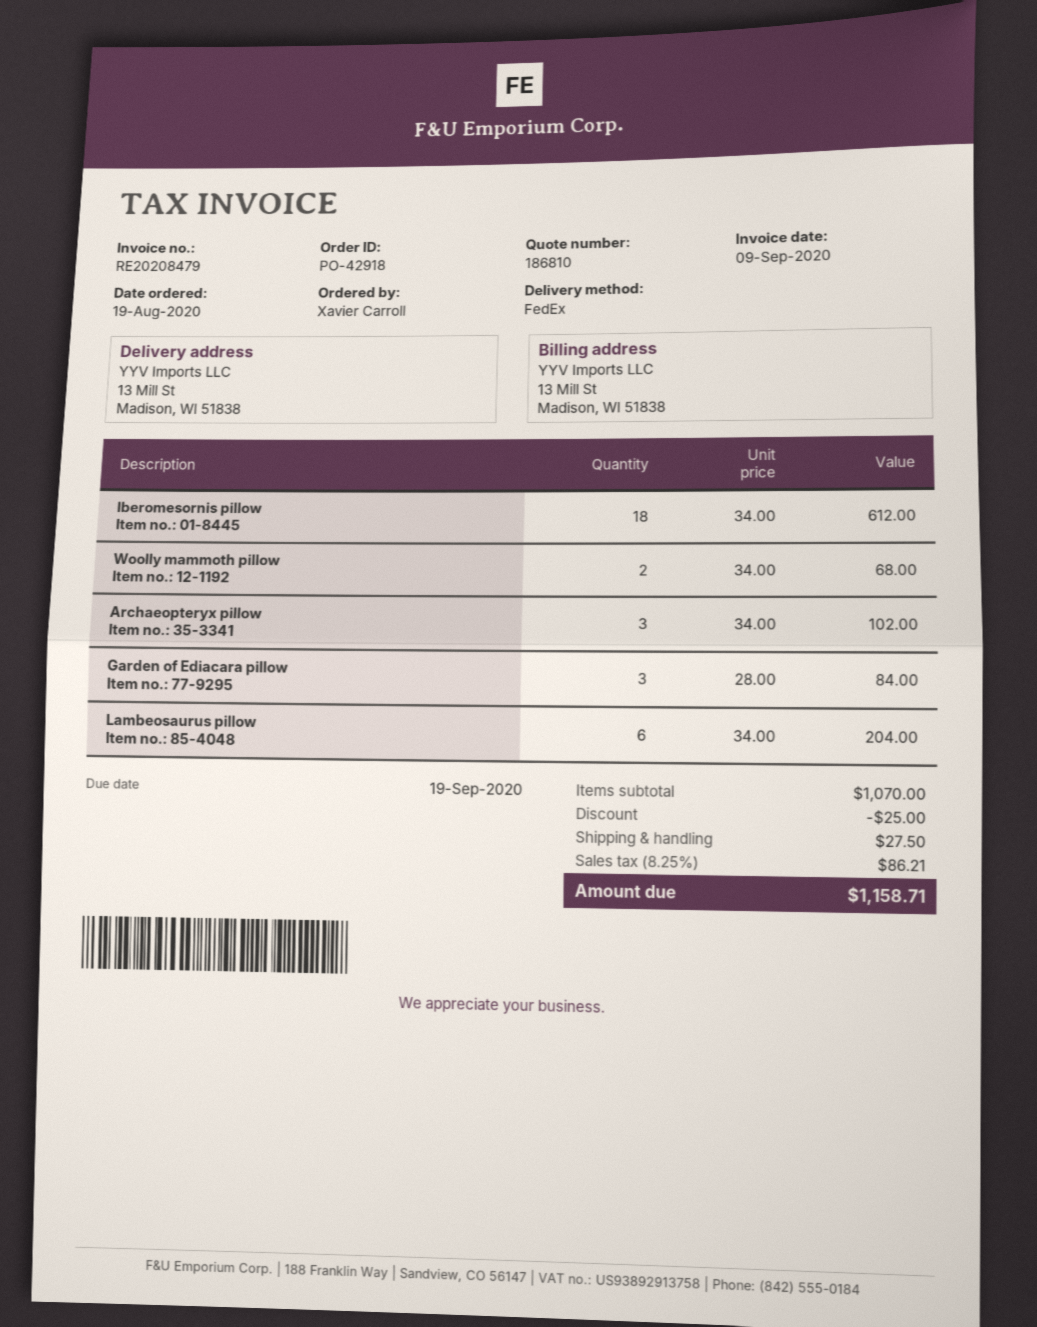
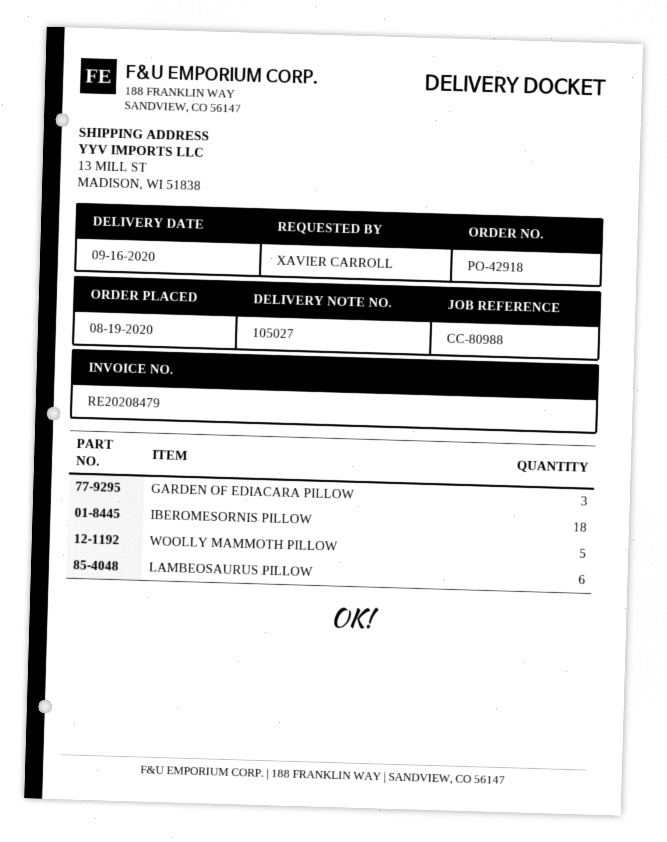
Woolly mammoth pillow: 2 -> 5
Archaeopteryx pillow: 3 -> none

